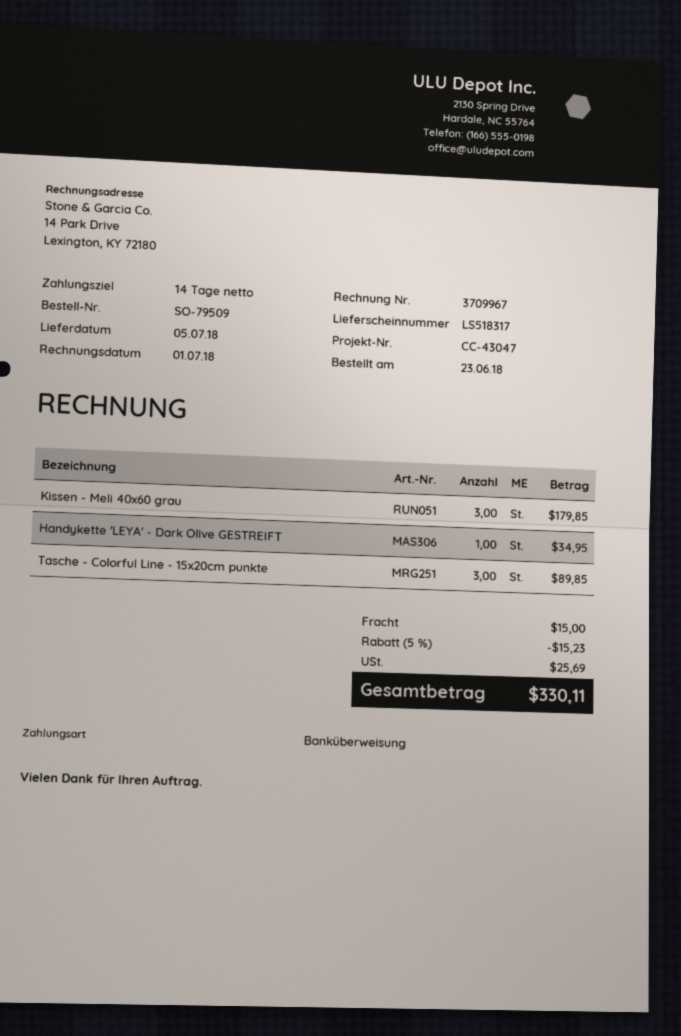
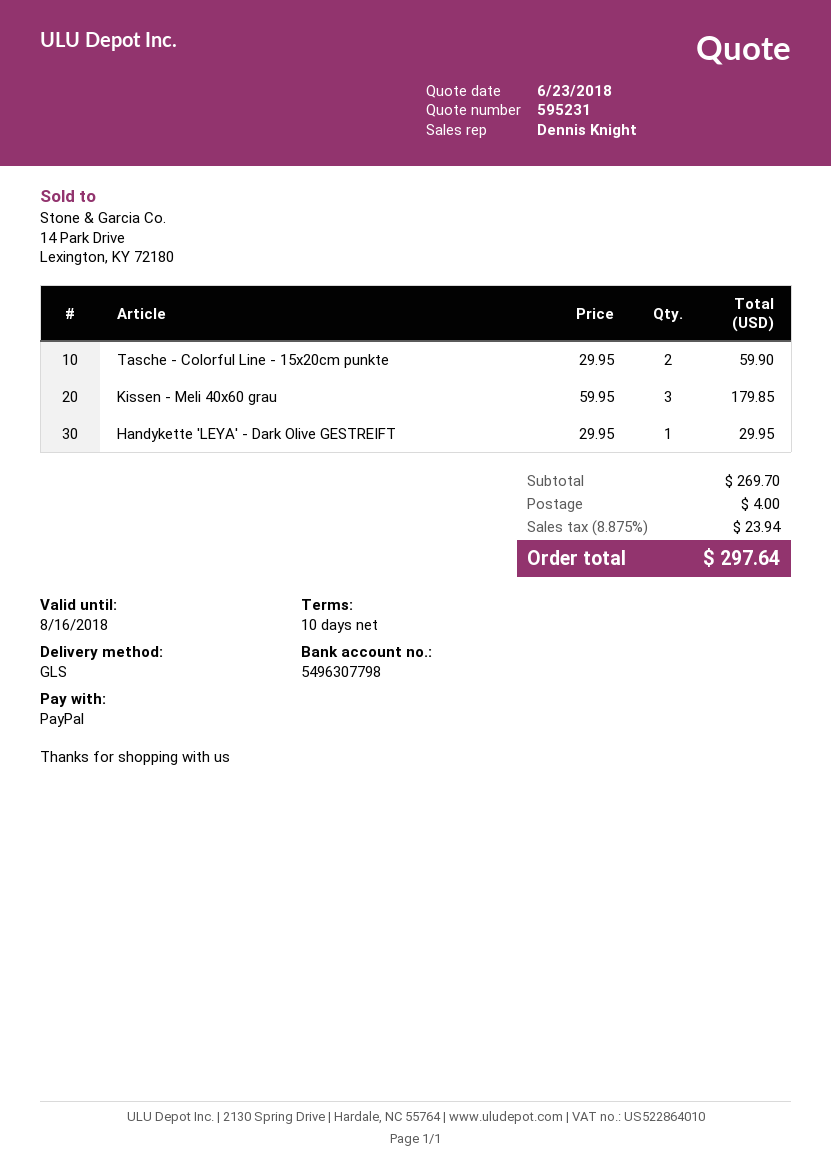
payment terms: 14 days -> 10 days
payment method: bank transfer -> PayPal
Handykette 'LEYA' - Dark Olive GESTREIFT: 1 for 34.95 -> 1 for 29.95
Tasche - Colorful Line - 15x20cm punkte: 3 for 89.85 -> 2 for 59.90
discount: 5% = 15.23 -> none
shipping: 15.00 -> 4.00
tax: 25.69 -> 23.94
total: 330.11 -> 297.64

